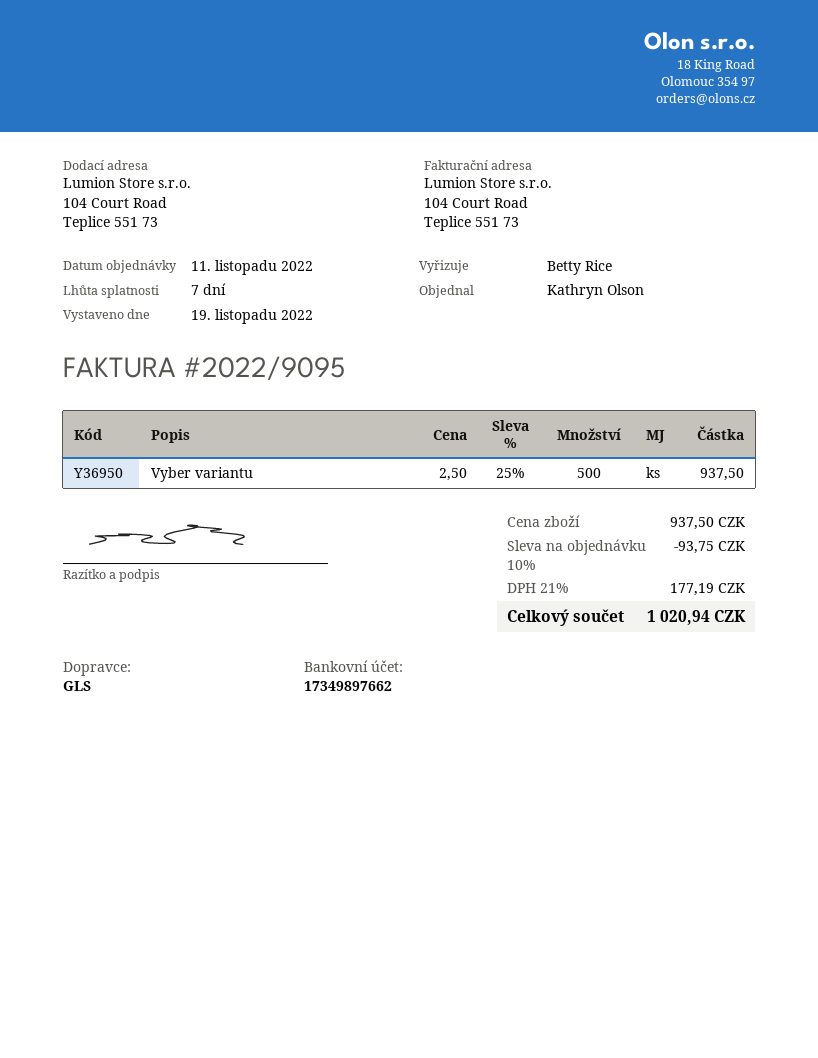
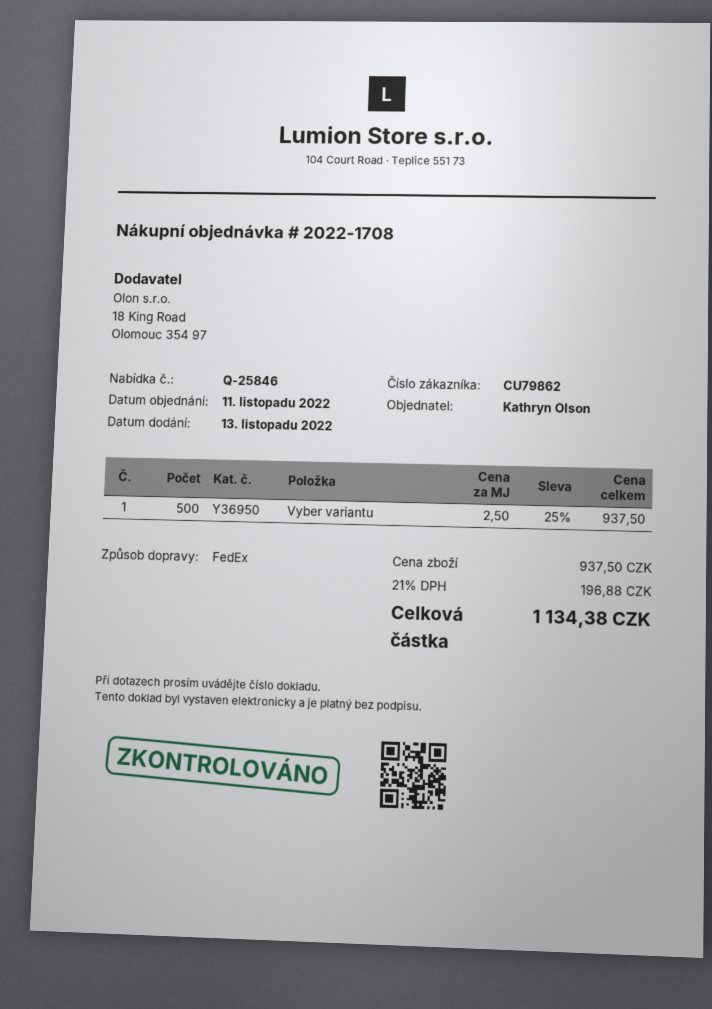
shipping method: GLS -> FedEx
discount: 10% = 93.75 -> none
tax: 21% = 177.19 -> 21% = 196.88
total: 1020.94 -> 1134.38

